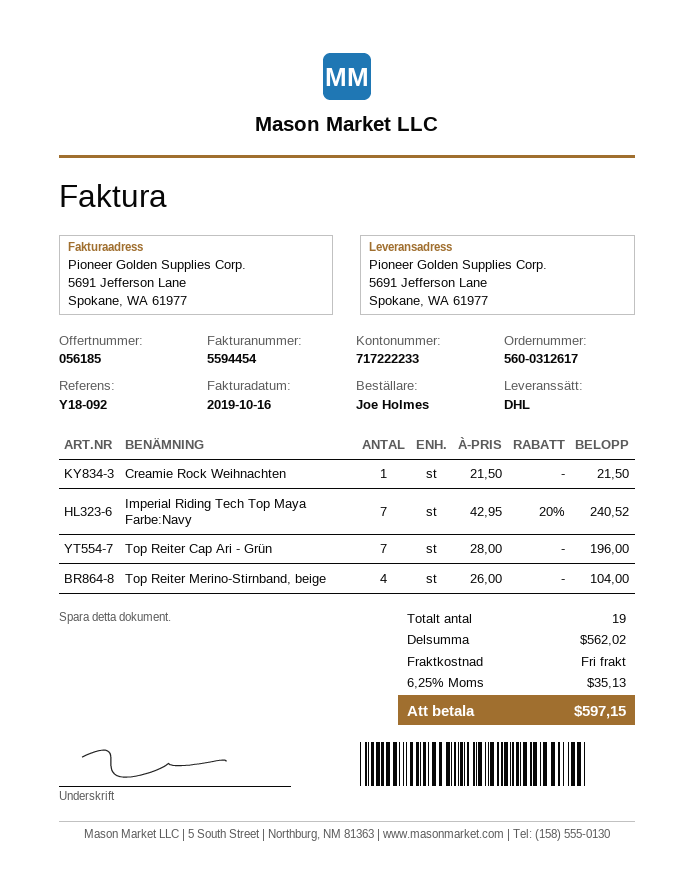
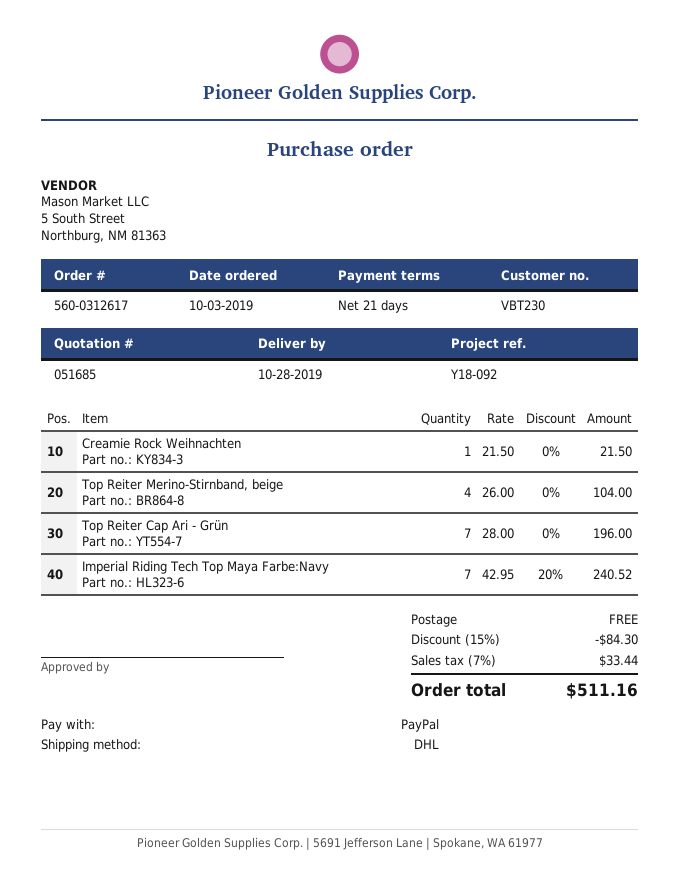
quote number: 056185 -> 051685
discount: none -> 15% = 84.30
tax: 6.25% = 35.13 -> 7% = 33.44
total: 597.15 -> 511.16

